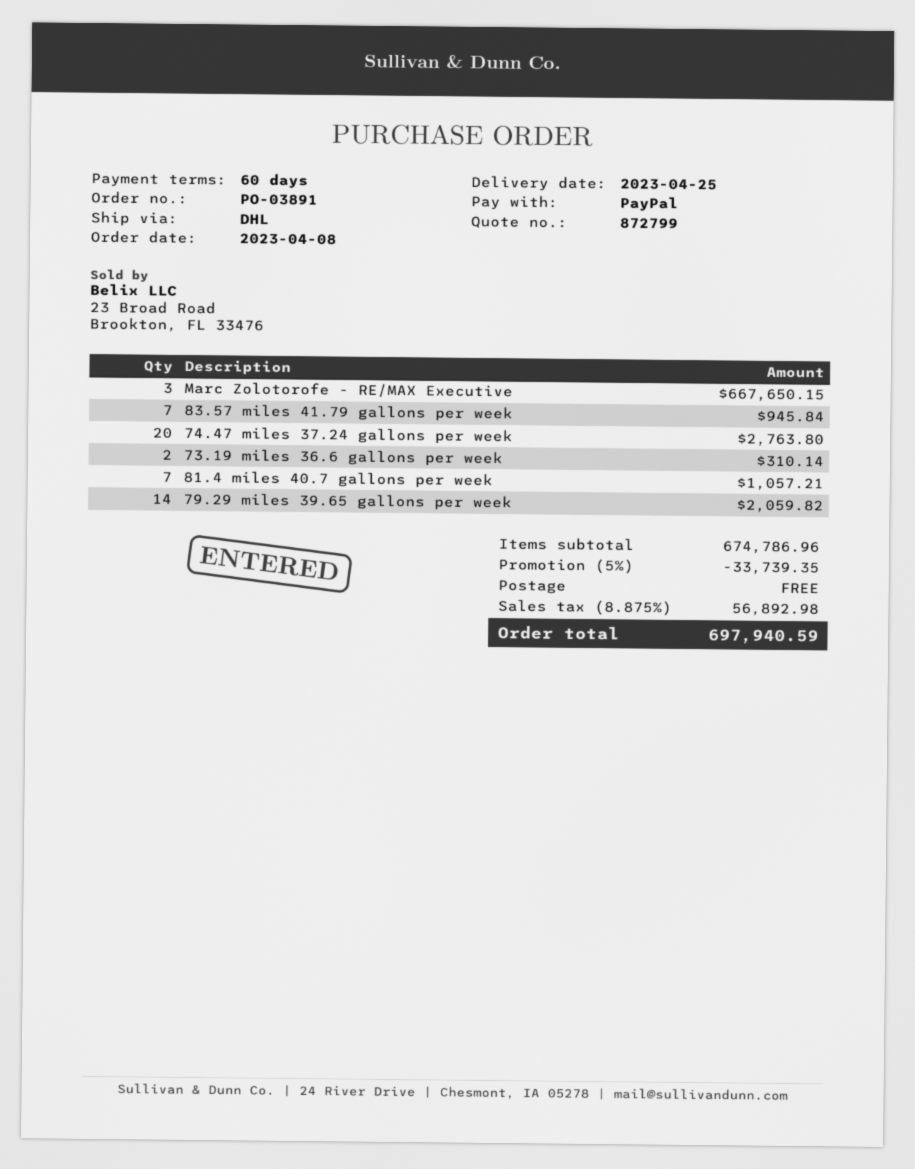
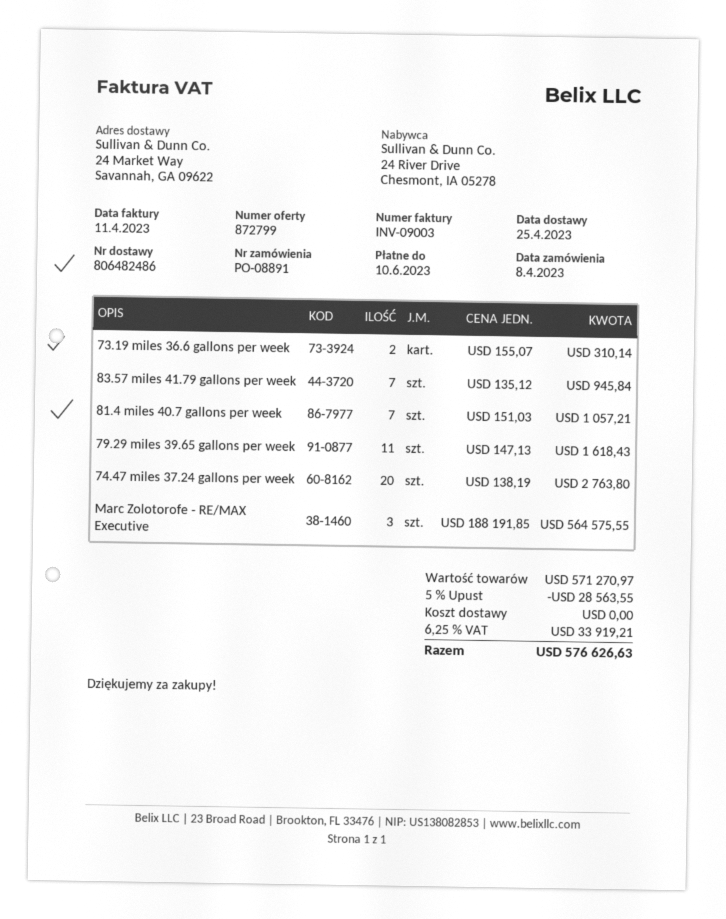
order number: PO-03891 -> PO-08891
Marc Zolotorofe - RE/MAX Executive: 3 for 667650.15 -> 3 for 564575.55
79.29 miles 39.65 gallons per week: 14 for 2059.82 -> 11 for 1618.43
subtotal: 674786.96 -> 571270.97
discount: 5% = 33739.35 -> 5% = 28563.55
tax: 8.875% = 56892.98 -> 6.25% = 33919.21
total: 697940.59 -> 576626.63

